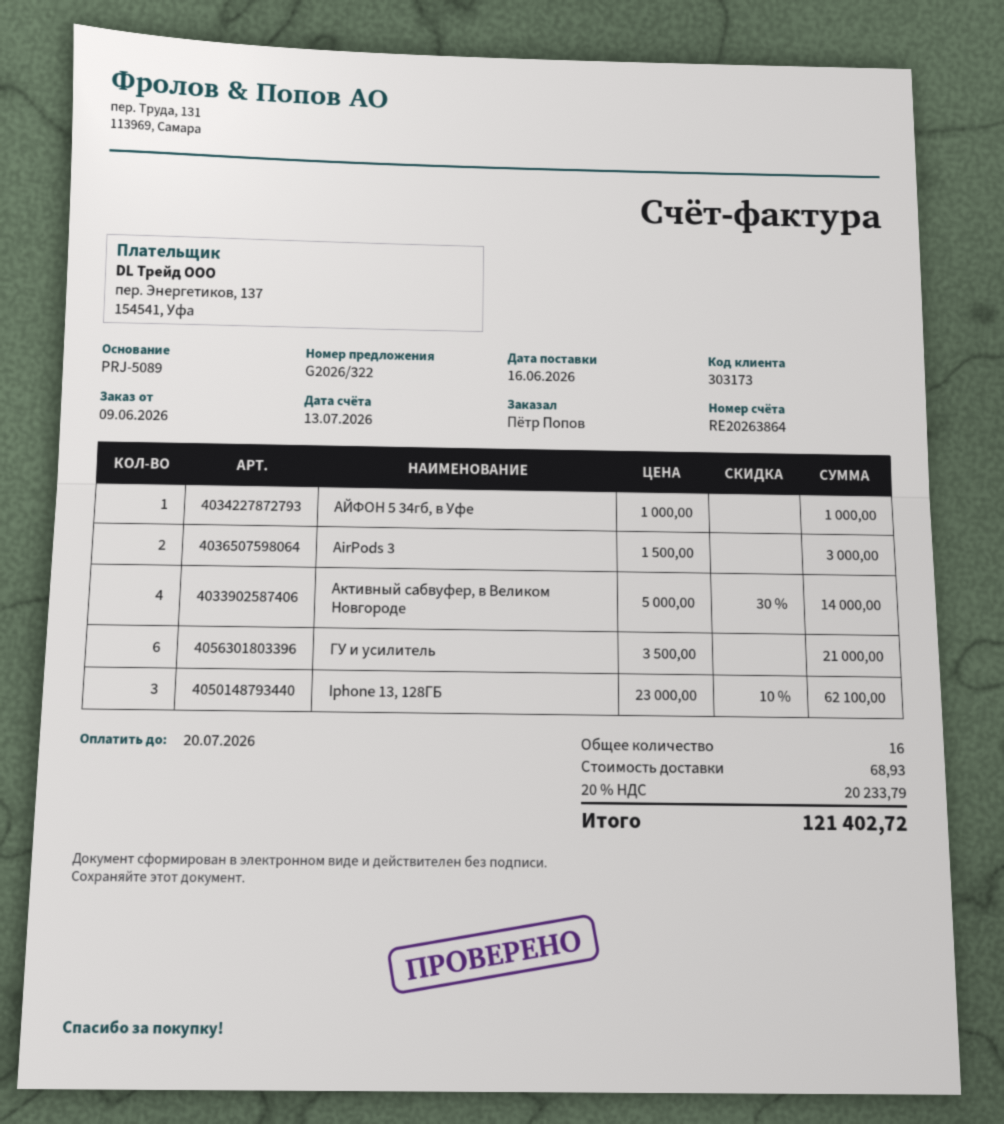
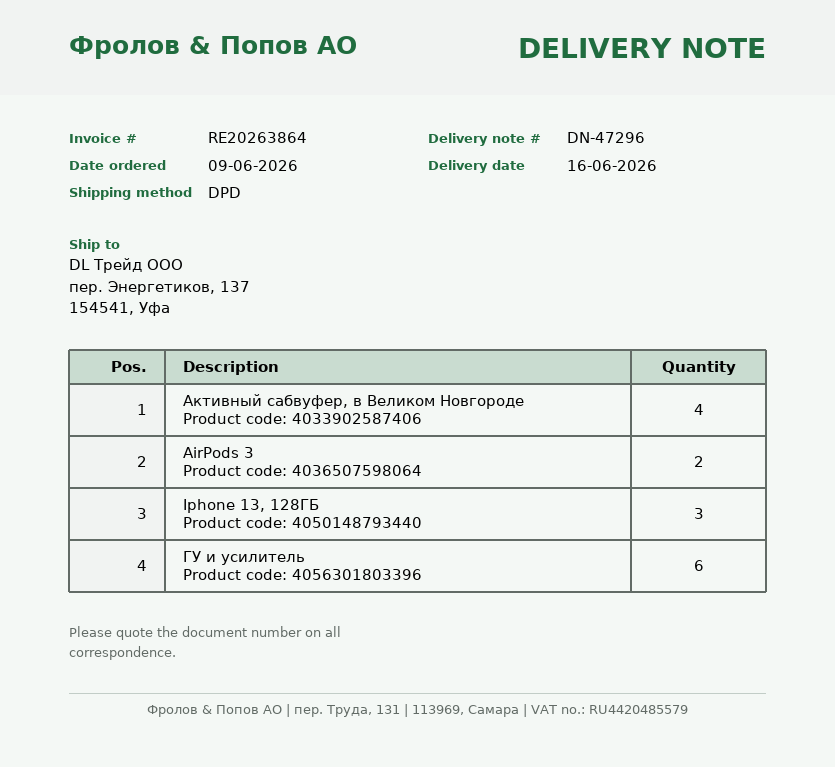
АЙФОН 5 34гб, в Уфе: 1 -> none

